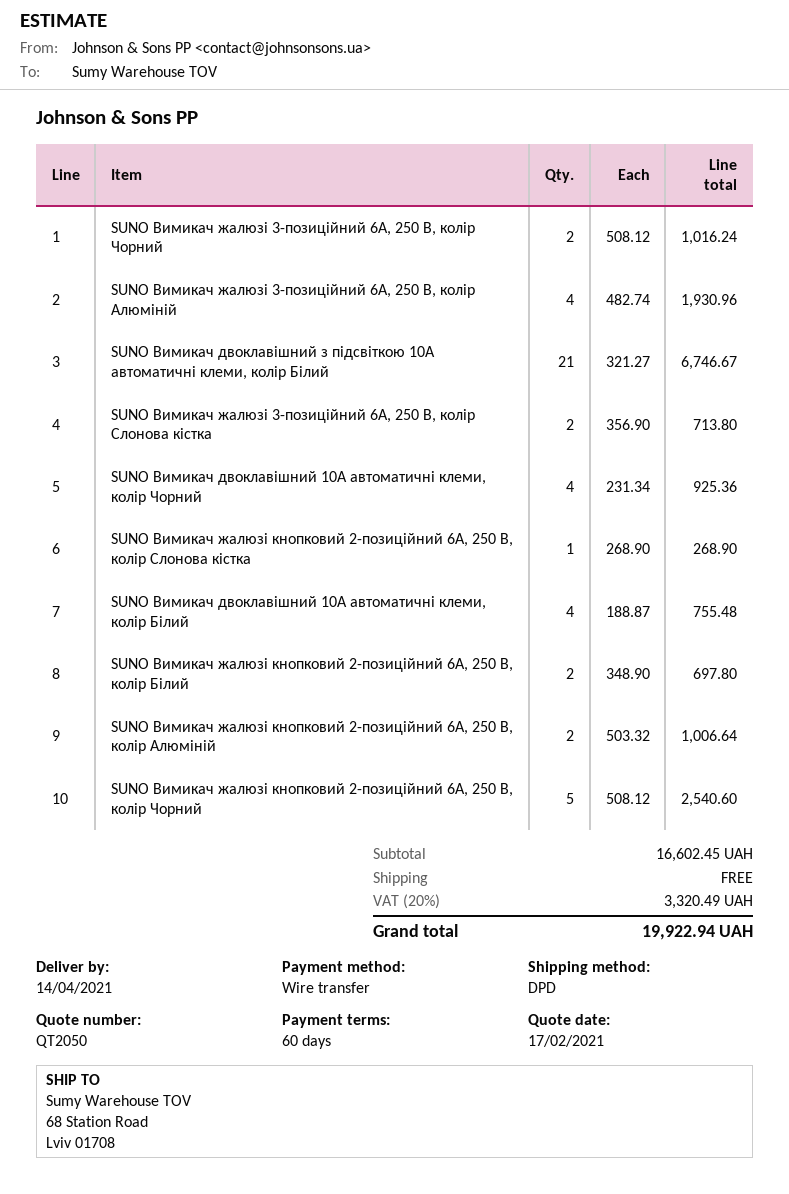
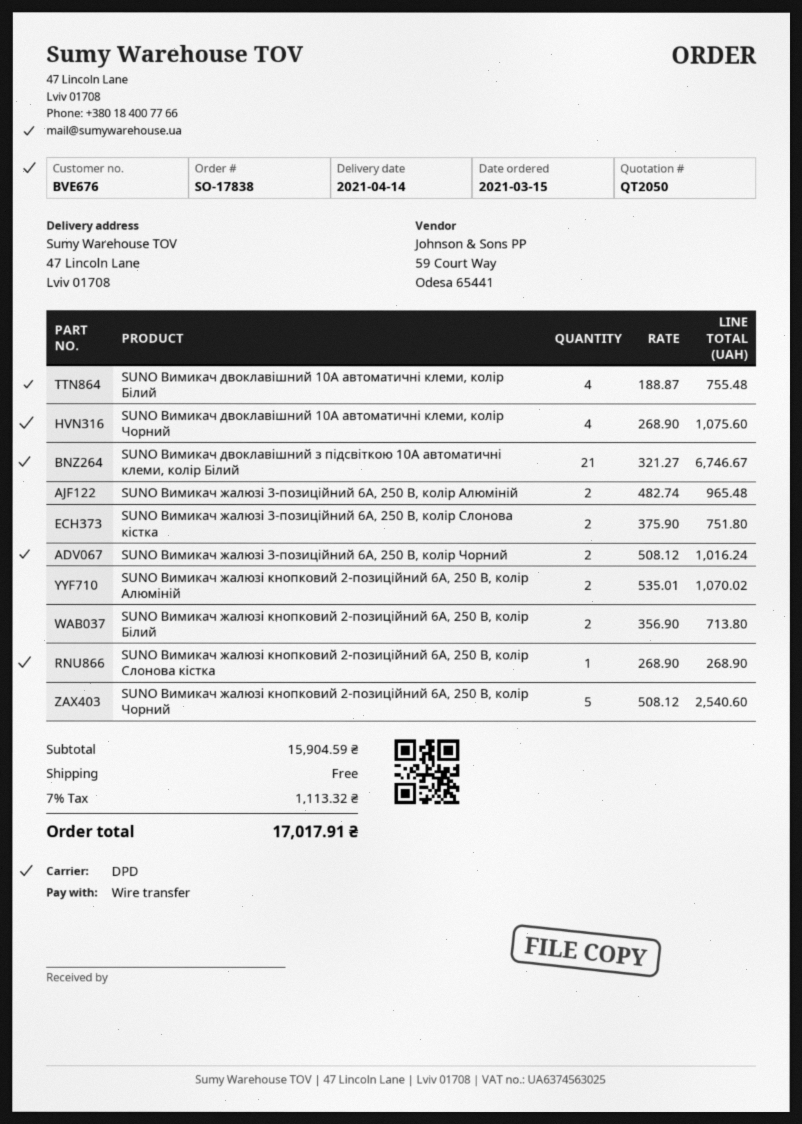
ship to: 68 Station Road, Lviv 01708 -> 47 Lincoln Lane, Lviv 01708
SUNO Вимикач жалюзі 3-позиційний 6А, 250 В, колір Алюміній: 4 x 482.74 = 1930.96 -> 2 x 482.74 = 965.48
SUNO Вимикач жалюзі 3-позиційний 6А, 250 В, колір Слонова кістка: 2 x 356.90 = 713.80 -> 2 x 375.90 = 751.80
SUNO Вимикач двоклавішний 10А автоматичні клеми, колір Чорний: 4 x 231.34 = 925.36 -> 4 x 268.90 = 1075.60
SUNO Вимикач жалюзі кнопковий 2-позиційний 6А, 250 В, колір Білий: 2 x 348.90 = 697.80 -> 2 x 356.90 = 713.80
SUNO Вимикач жалюзі кнопковий 2-позиційний 6А, 250 В, колір Алюміній: 2 x 503.32 = 1006.64 -> 2 x 535.01 = 1070.02
subtotal: 16602.45 -> 15904.59
tax: 20% = 3320.49 -> 7% = 1113.32
total: 19922.94 -> 17017.91

